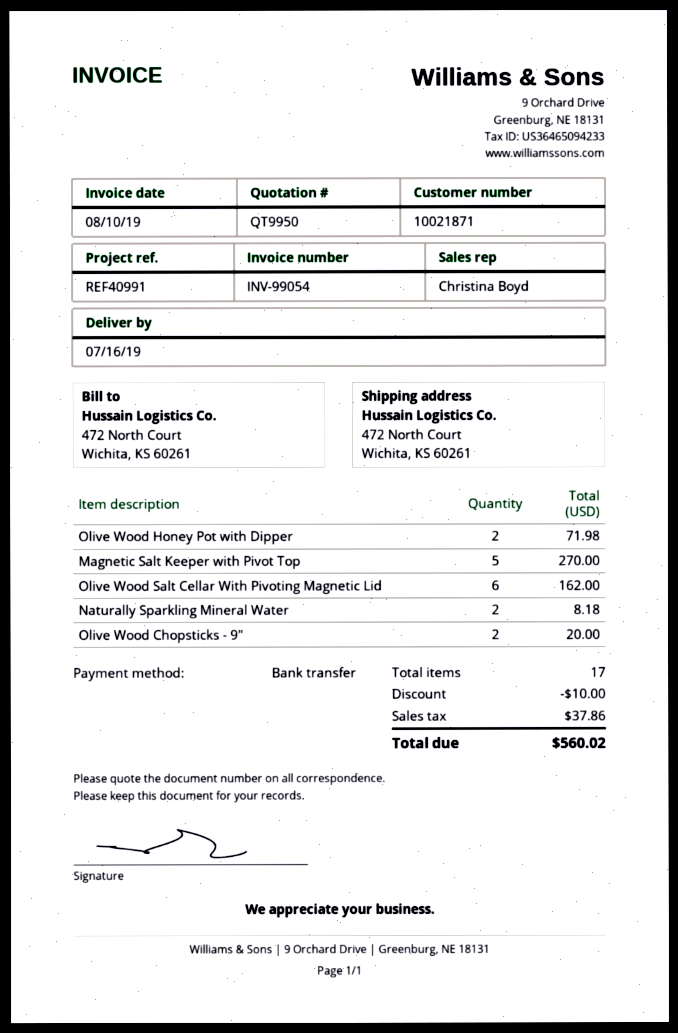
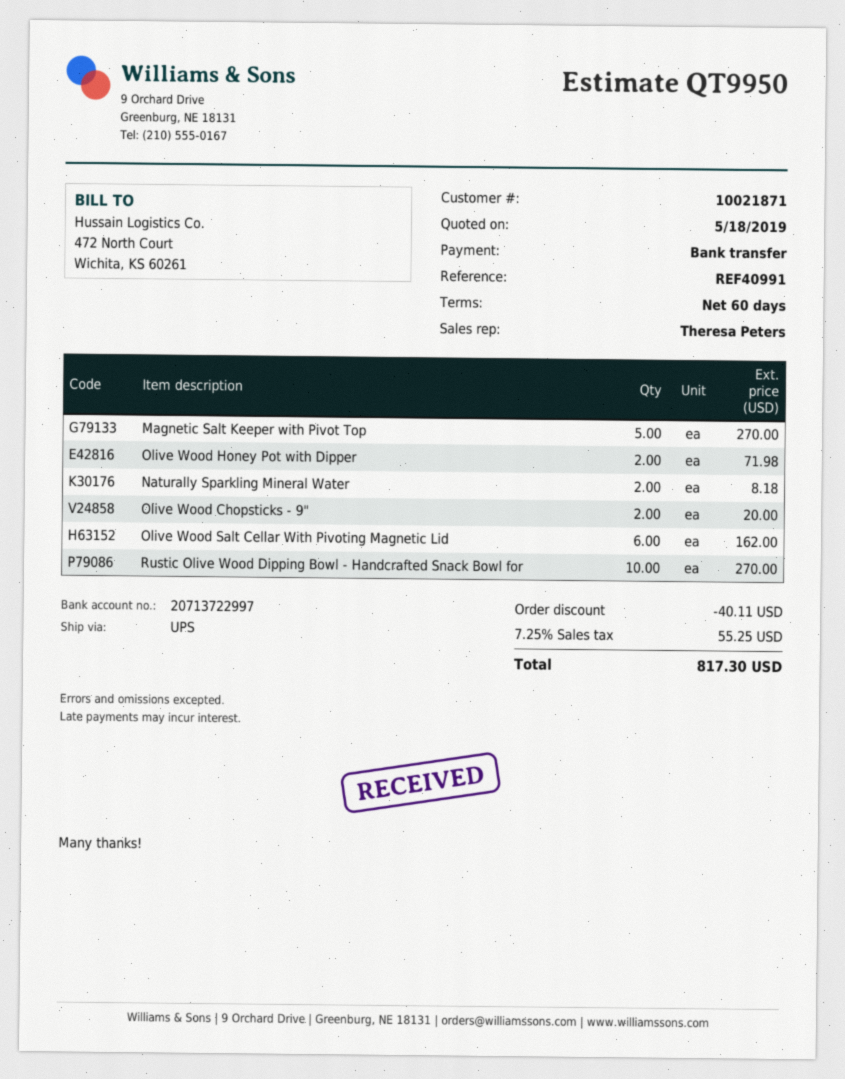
sales rep: Christina Boyd -> Theresa Peters
Rustic Olive Wood Dipping Bowl - Handcrafted Snack Bowl for: none -> 10 for 270.00
discount: 10.00 -> 40.11
tax: 37.86 -> 55.25
total: 560.02 -> 817.30

